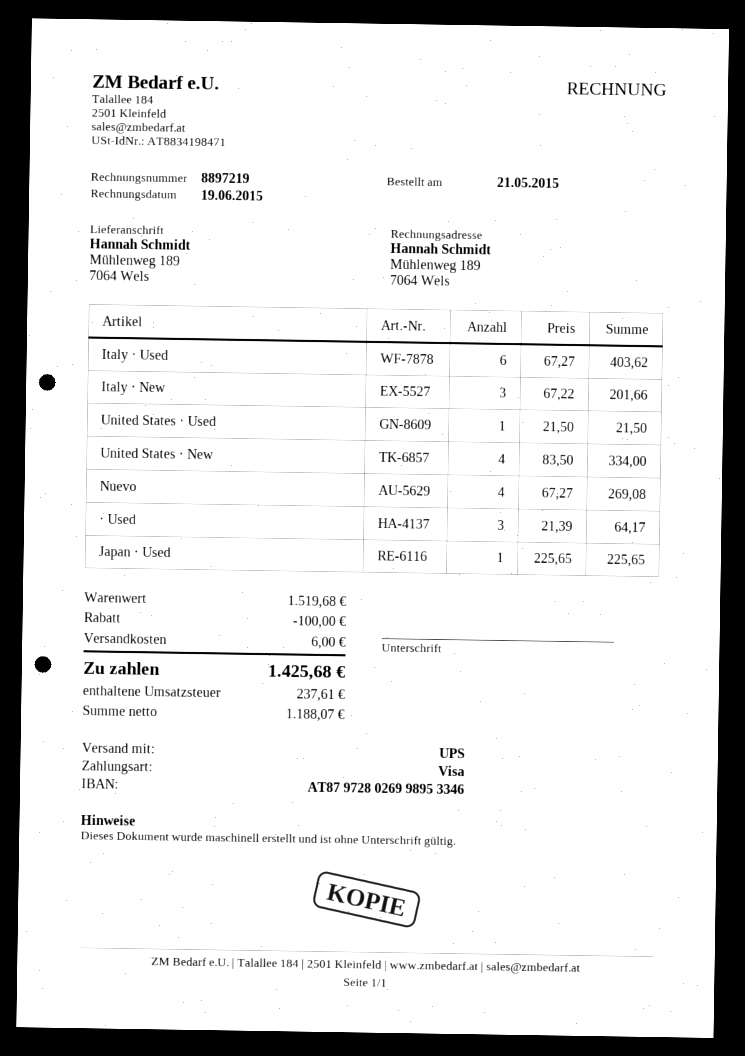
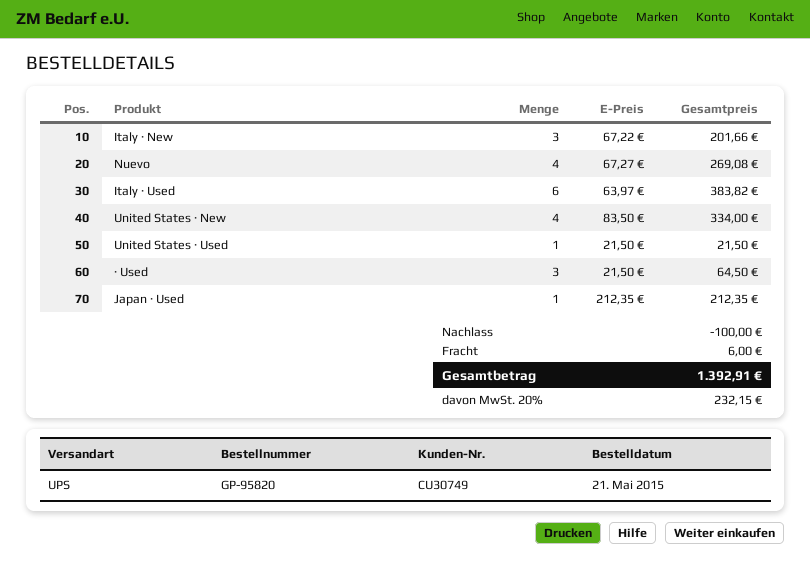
Italy · Used: 6 x 67.27 = 403.62 -> 6 x 63.97 = 383.82
· Used: 3 x 21.39 = 64.17 -> 3 x 21.50 = 64.50
Japan · Used: 1 x 225.65 = 225.65 -> 1 x 212.35 = 212.35
tax: 237.61 -> 232.15
total: 1425.68 -> 1392.91

